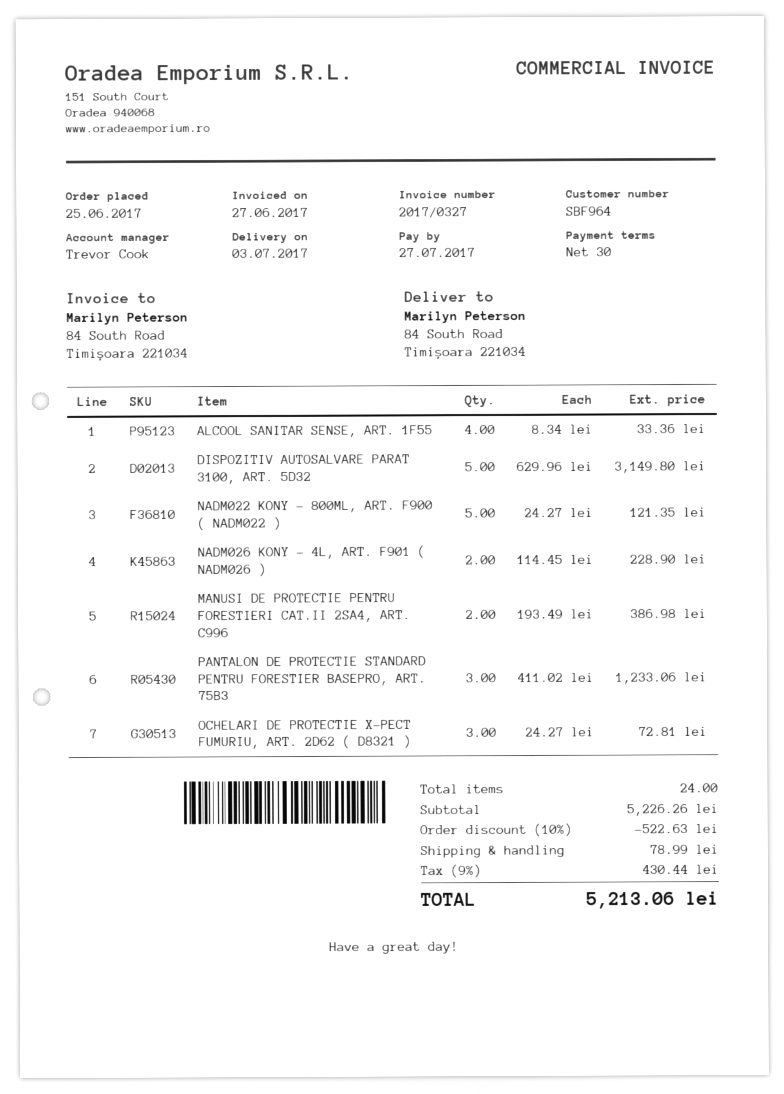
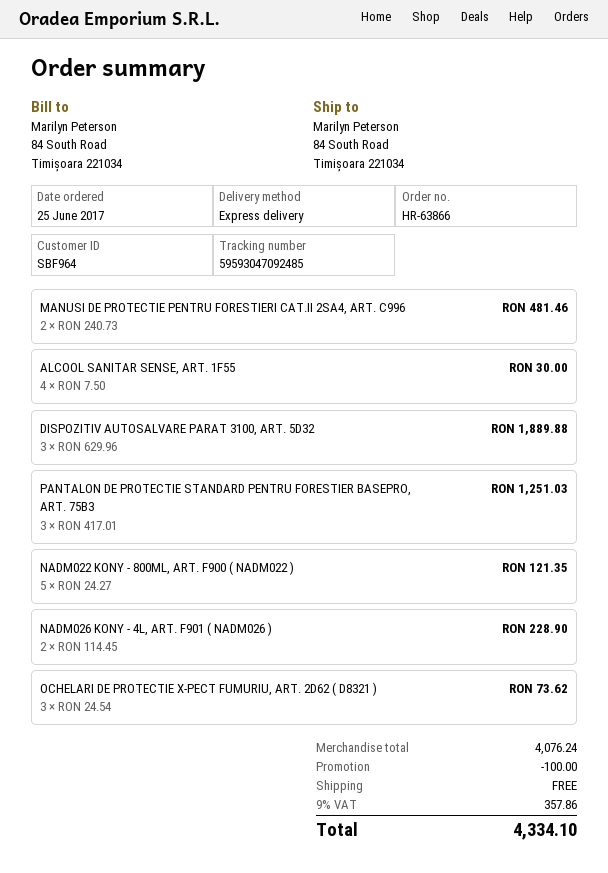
ALCOOL SANITAR SENSE, ART. 1F55: 4 x 8.34 = 33.36 -> 4 x 7.50 = 30.00
DISPOZITIV AUTOSALVARE PARAT 3100, ART. 5D32: 5 x 629.96 = 3149.80 -> 3 x 629.96 = 1889.88
MANUSI DE PROTECTIE PENTRU FORESTIERI CAT.II 2SA4, ART. C996: 2 x 193.49 = 386.98 -> 2 x 240.73 = 481.46
PANTALON DE PROTECTIE STANDARD PENTRU FORESTIER BASEPRO, ART. 75B3: 3 x 411.02 = 1233.06 -> 3 x 417.01 = 1251.03
OCHELARI DE PROTECTIE X-PECT FUMURIU, ART. 2D62 ( D8321 ): 3 x 24.27 = 72.81 -> 3 x 24.54 = 73.62
subtotal: 5226.26 -> 4076.24
discount: 522.63 -> 100.00
shipping: 78.99 -> 0.00
tax: 9% = 430.44 -> 9% = 357.86
total: 5213.06 -> 4334.10

